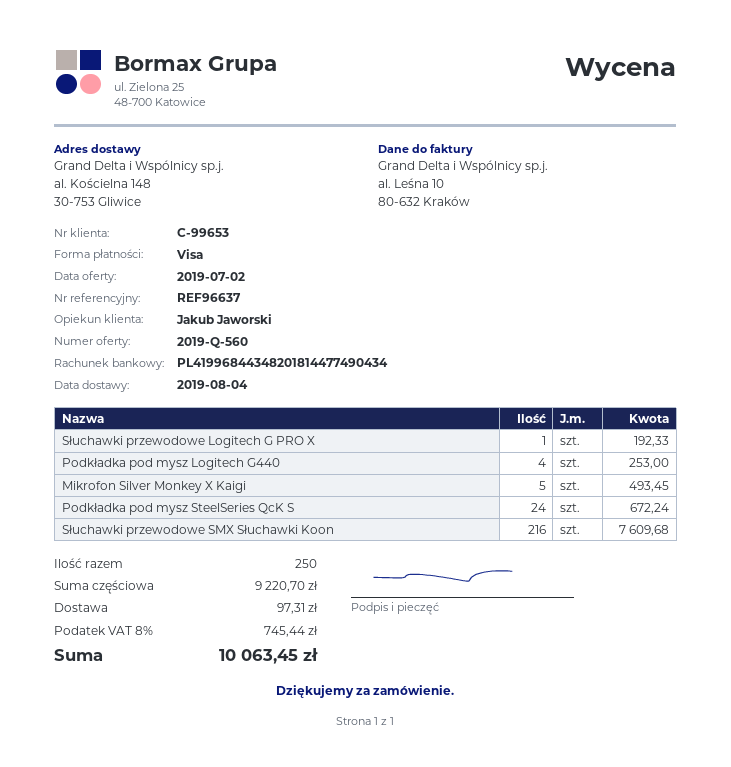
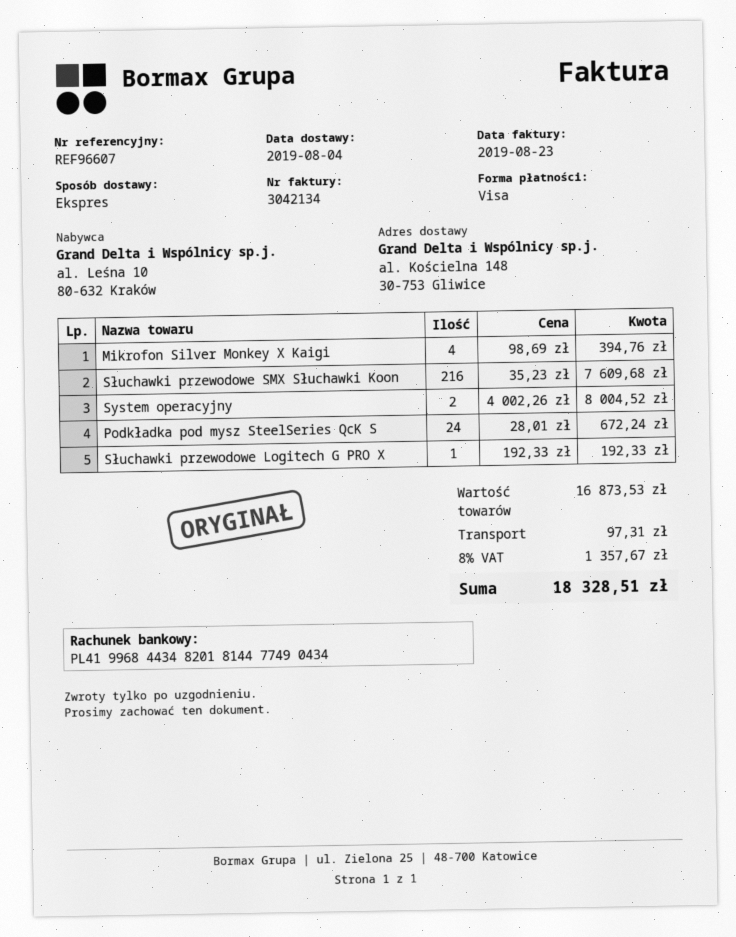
reference: REF96637 -> REF96607
Podkładka pod mysz Logitech G440: 4 for 253.00 -> none
Mikrofon Silver Monkey X Kaigi: 5 for 493.45 -> 4 for 394.76
System operacyjny: none -> 2 for 8004.52
subtotal: 9220.70 -> 16873.53
tax: 8% = 745.44 -> 8% = 1357.67
total: 10063.45 -> 18328.51

